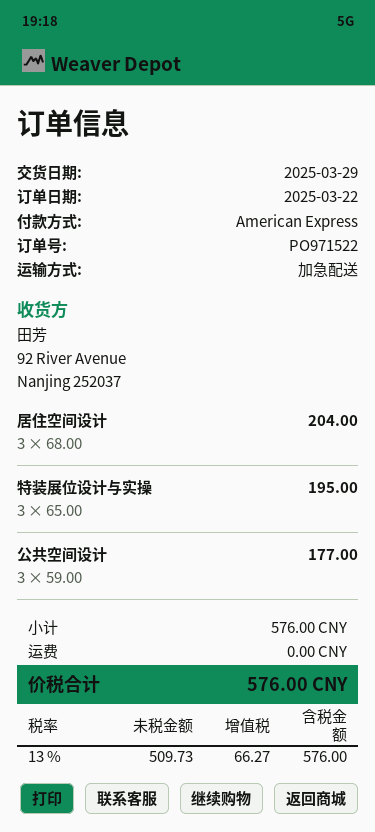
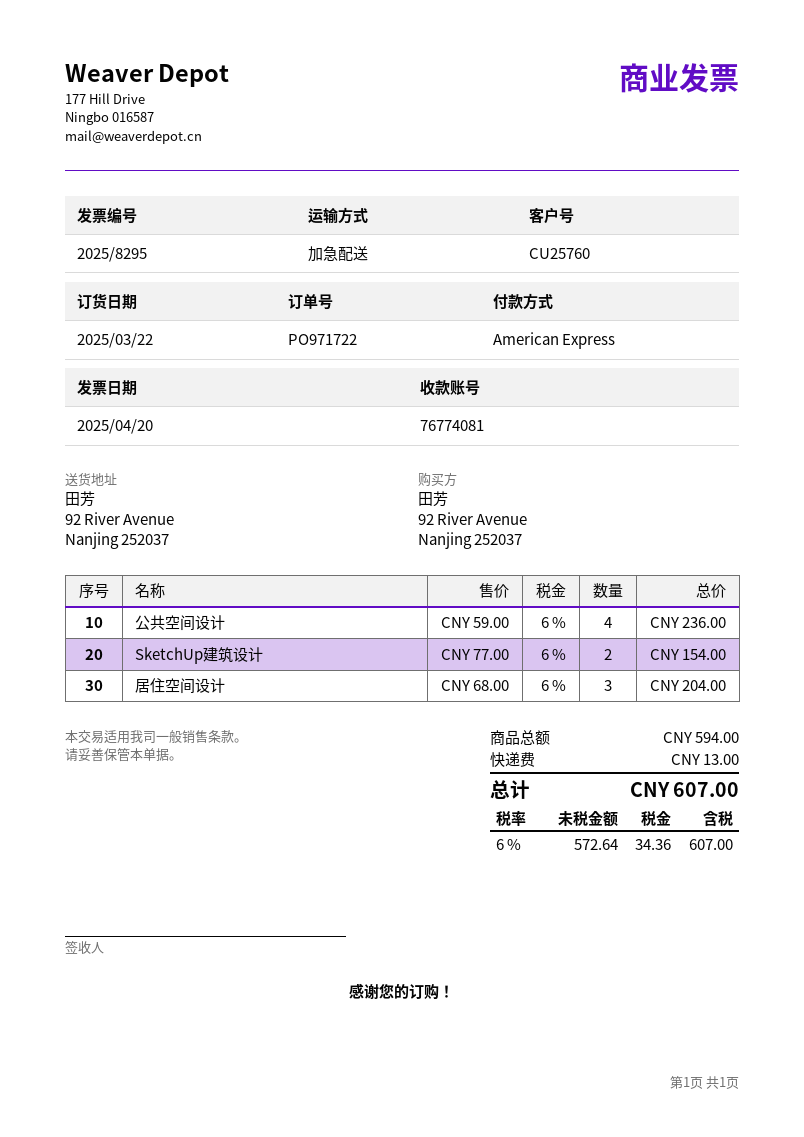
order number: PO971522 -> PO971722
特装展位设计与实操: 3 x 65.00 = 195.00 -> none
公共空间设计: 3 x 59.00 = 177.00 -> 4 x 59.00 = 236.00
SketchUp建筑设计: none -> 2 x 77.00 = 154.00
subtotal: 576.00 -> 594.00
shipping: 0.00 -> 13.00
net: 509.73 -> 572.64
tax: 13% = 66.27 -> 6% = 34.36
total: 576.00 -> 607.00

